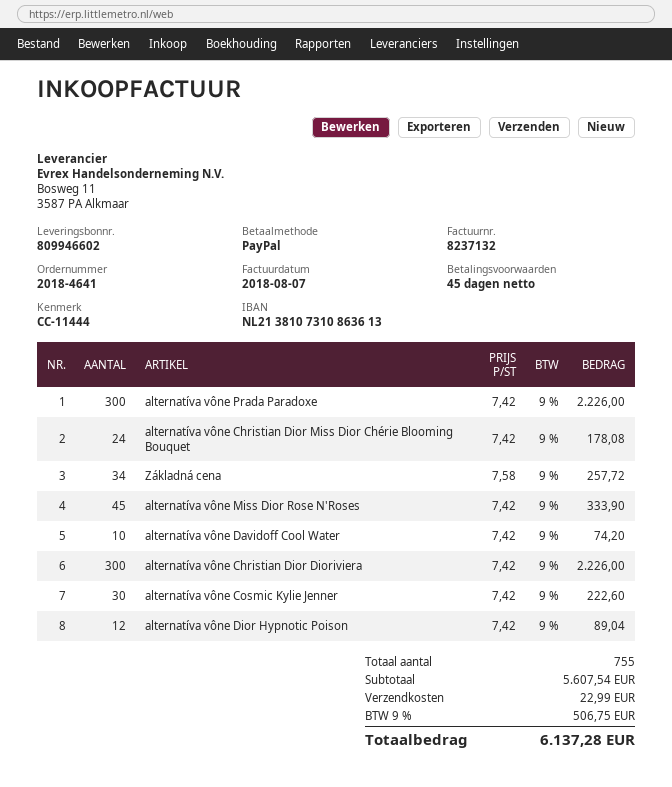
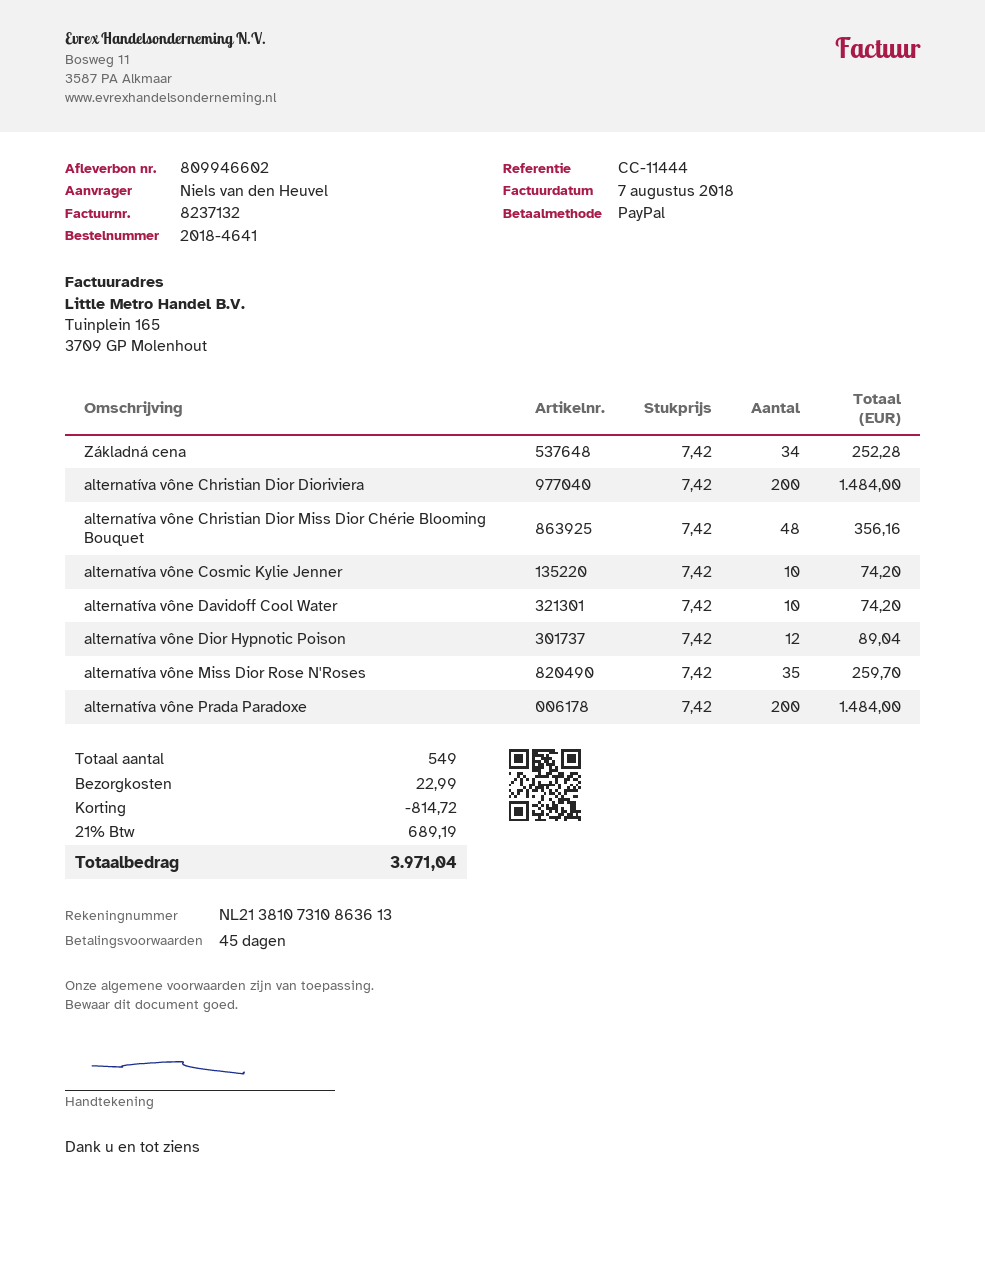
alternatíva vône Prada Paradoxe: 300 x 7.42 = 2226.00 -> 200 x 7.42 = 1484.00
alternatíva vône Christian Dior Miss Dior Chérie Blooming Bouquet: 24 x 7.42 = 178.08 -> 48 x 7.42 = 356.16
Základná cena: 34 x 7.58 = 257.72 -> 34 x 7.42 = 252.28
alternatíva vône Miss Dior Rose N'Roses: 45 x 7.42 = 333.90 -> 35 x 7.42 = 259.70
alternatíva vône Christian Dior Dioriviera: 300 x 7.42 = 2226.00 -> 200 x 7.42 = 1484.00
alternatíva vône Cosmic Kylie Jenner: 30 x 7.42 = 222.60 -> 10 x 7.42 = 74.20
total quantity: 755 -> 549
discount: none -> 814.72
tax: 9% = 506.75 -> 21% = 689.19
total: 6137.28 -> 3971.04

